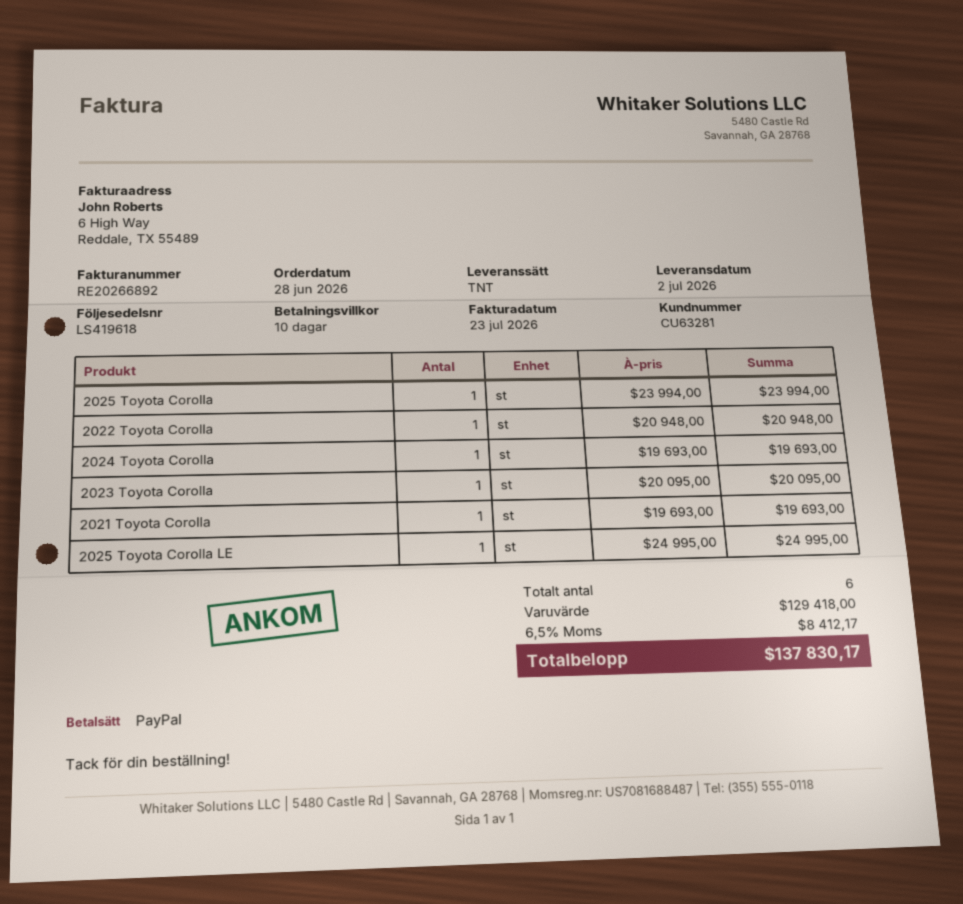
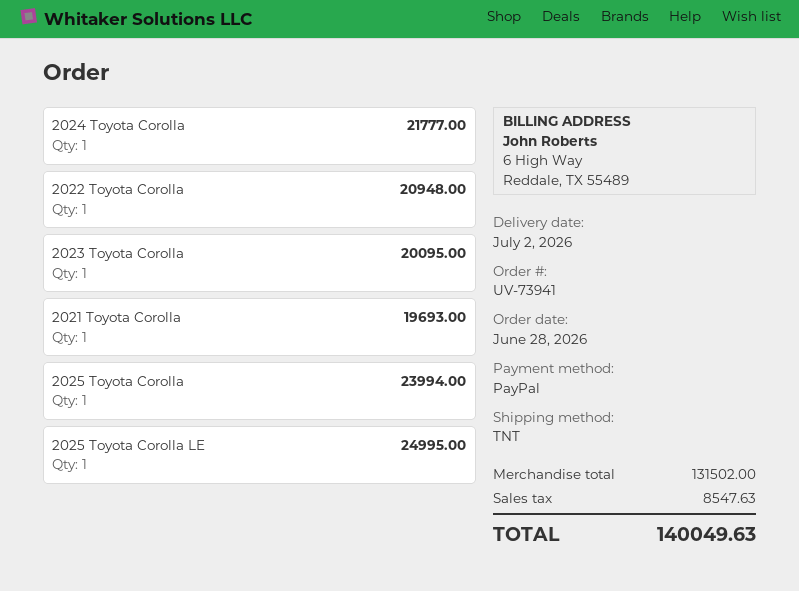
2024 Toyota Corolla: 1 for 19693.00 -> 1 for 21777.00
subtotal: 129418.00 -> 131502.00
tax: 8412.17 -> 8547.63
total: 137830.17 -> 140049.63

